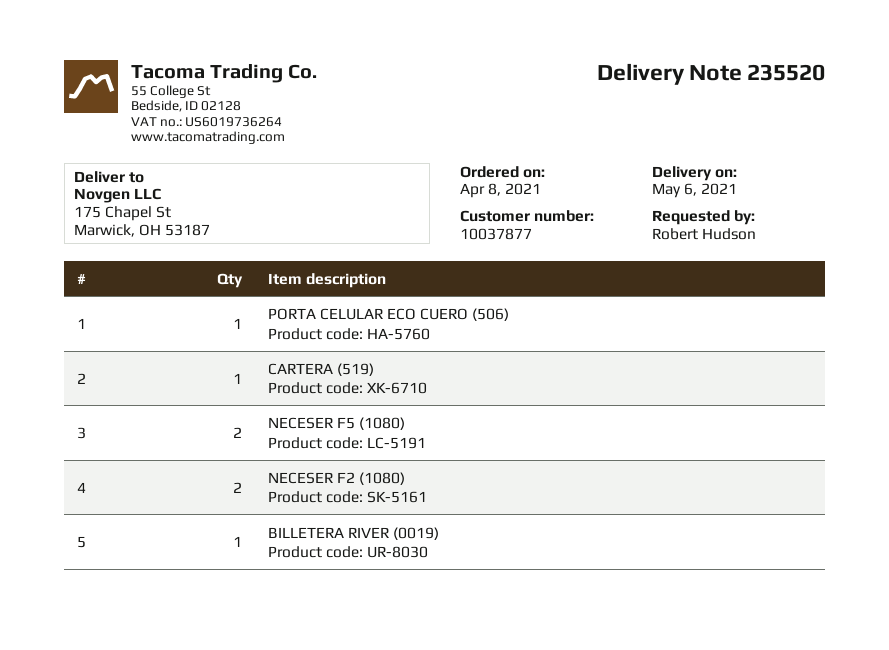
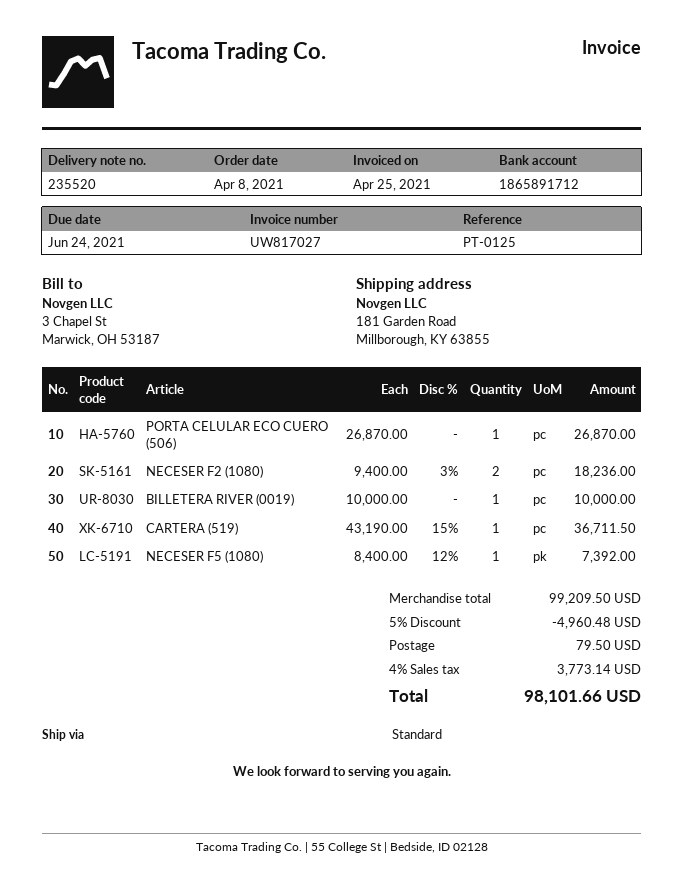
ship to: 175 Chapel St, Marwick, OH 53187 -> 181 Garden Road, Millborough, KY 63855
NECESER F5 (1080): 2 -> 1

